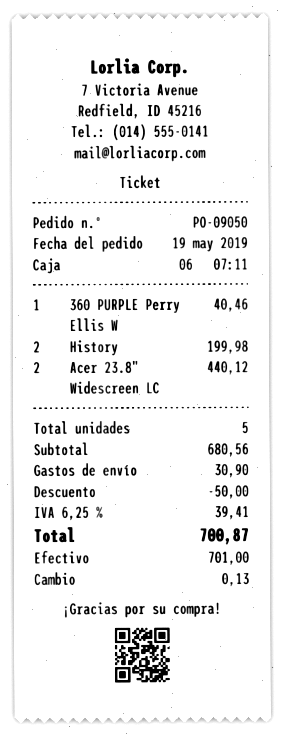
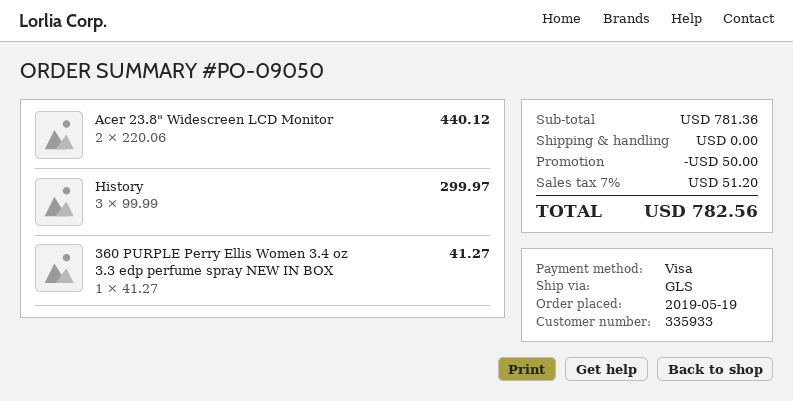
payment method: cash -> Visa
360 PURPLE Perry Ellis W: 1 for 40.46 -> 1 for 41.27
History: 2 for 199.98 -> 3 for 299.97
subtotal: 680.56 -> 781.36
shipping: 30.90 -> 0.00
tax: 6.25% = 39.41 -> 7% = 51.20
total: 700.87 -> 782.56

